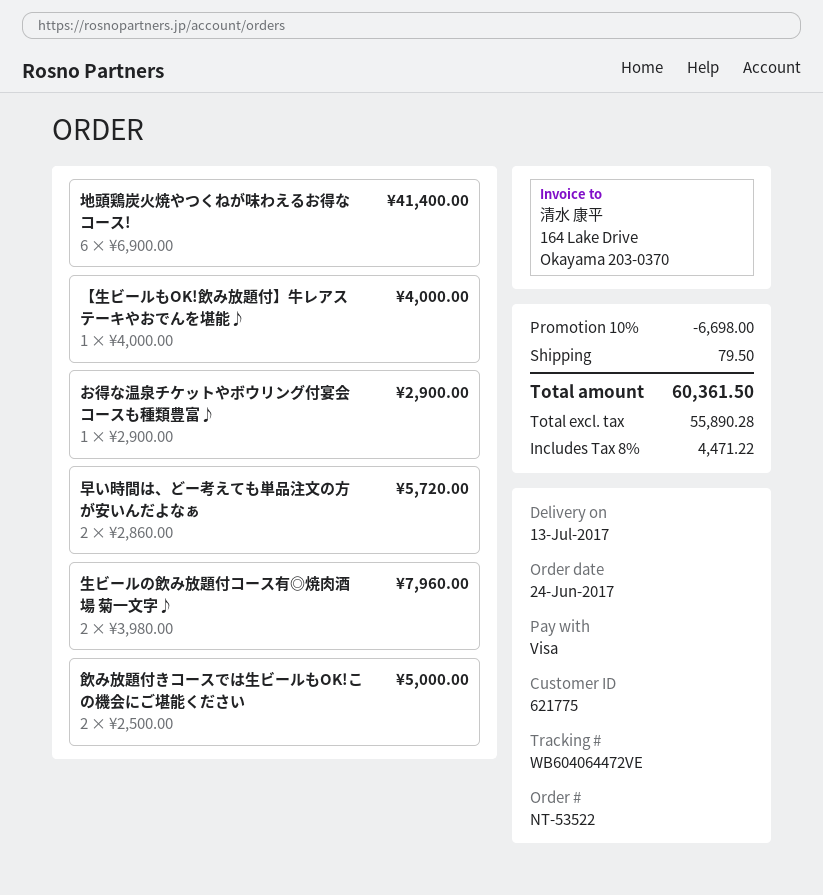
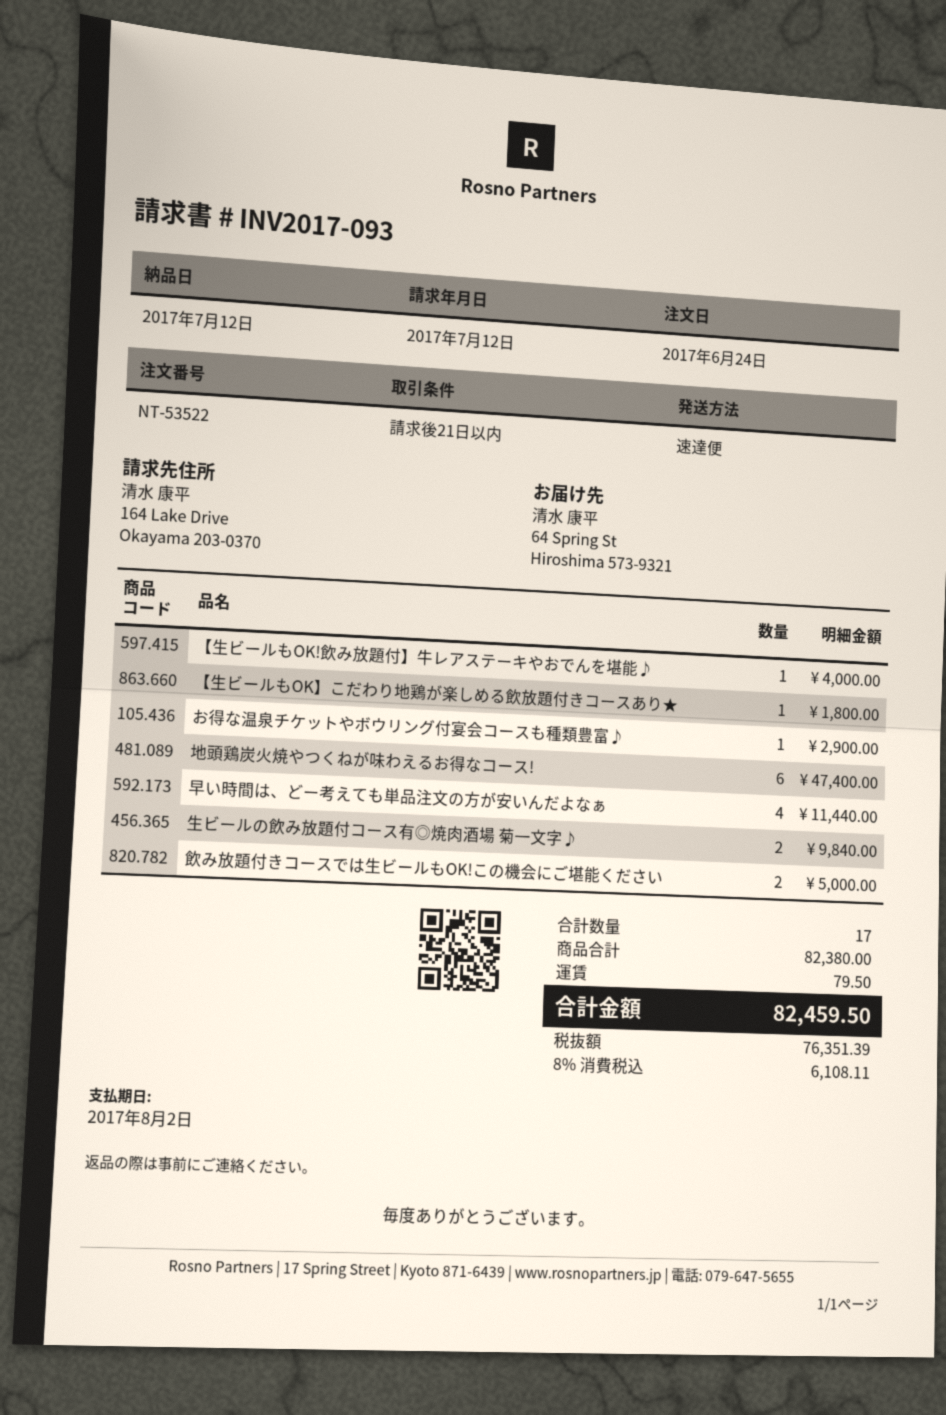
delivery date: 2017-07-13 -> 2017-07-12
地頭鶏炭火焼やつくねが味わえるお得なコース!: 6 for 41400.00 -> 6 for 47400.00
早い時間は、どー考えても単品注文の方が安いんだよなぁ: 2 for 5720.00 -> 4 for 11440.00
生ビールの飲み放題付コース有◎焼肉酒場 菊一文字♪: 2 for 7960.00 -> 2 for 9840.00
【生ビールもOK】こだわり地鶏が楽しめる飲放題付きコースあり★: none -> 1 for 1800.00
discount: 10% = 6698.00 -> none
net: 55890.28 -> 76351.39
tax: 8% = 4471.22 -> 8% = 6108.11
total: 60361.50 -> 82459.50

